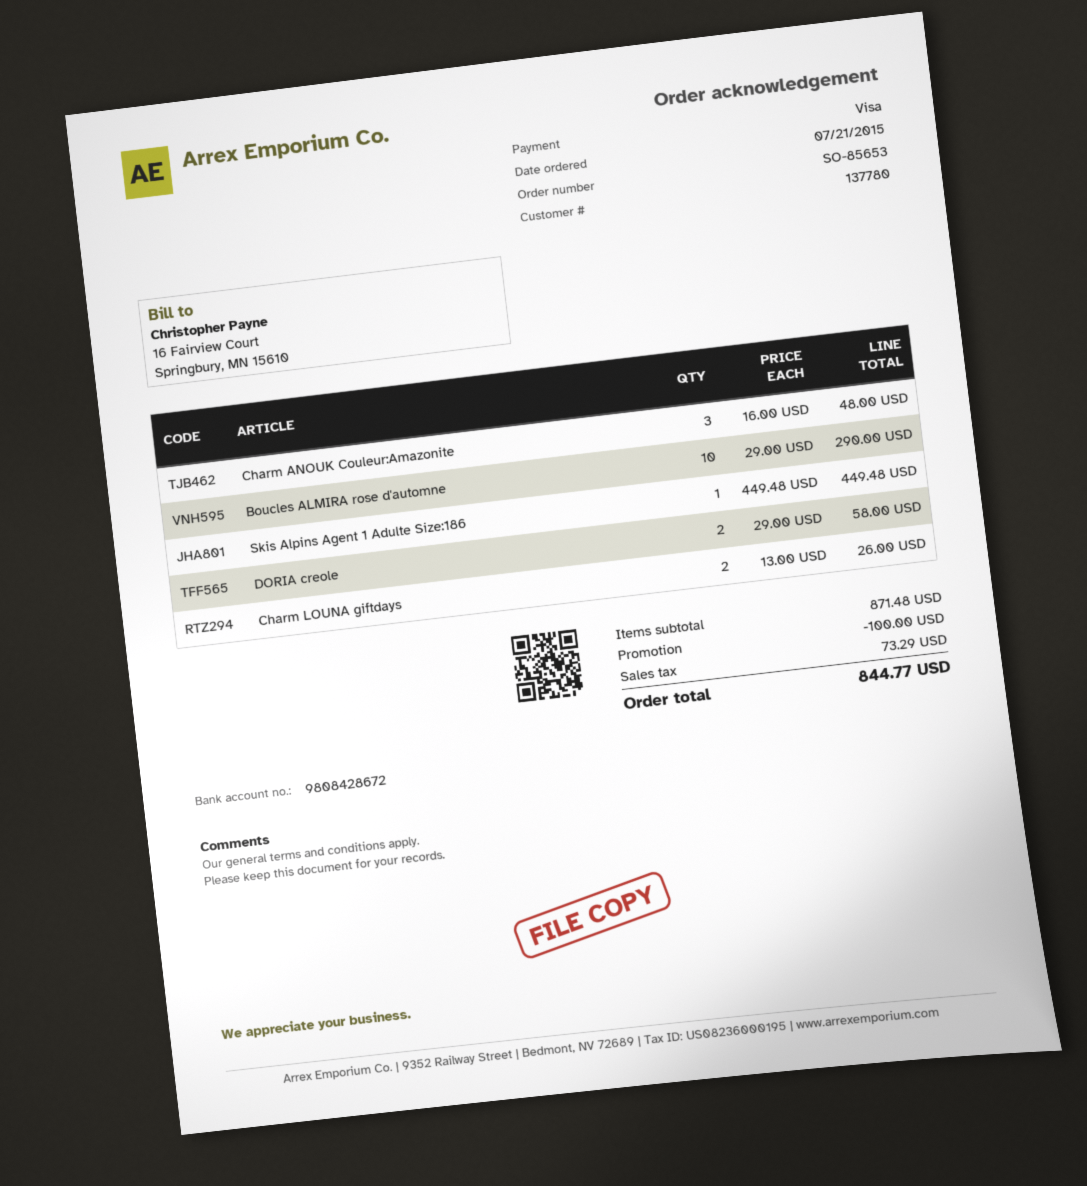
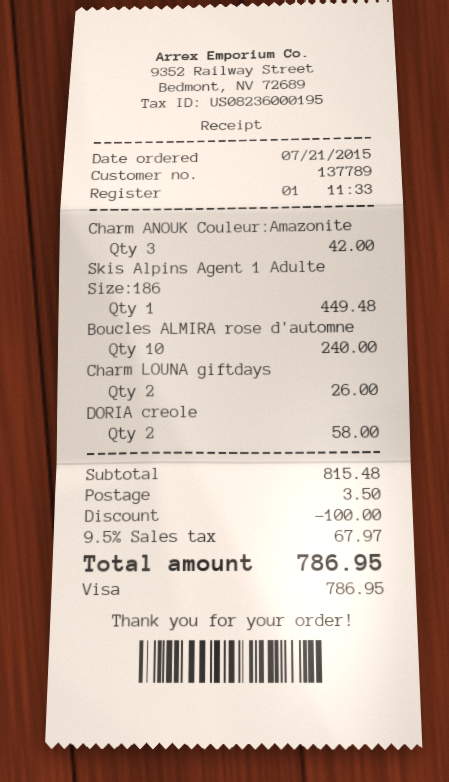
customer number: 137780 -> 137789
Charm ANOUK Couleur:Amazonite: 3 for 48.00 -> 3 for 42.00
Boucles ALMIRA rose d'automne: 10 for 290.00 -> 10 for 240.00
subtotal: 871.48 -> 815.48
shipping: none -> 3.50
tax: 73.29 -> 67.97
total: 844.77 -> 786.95

